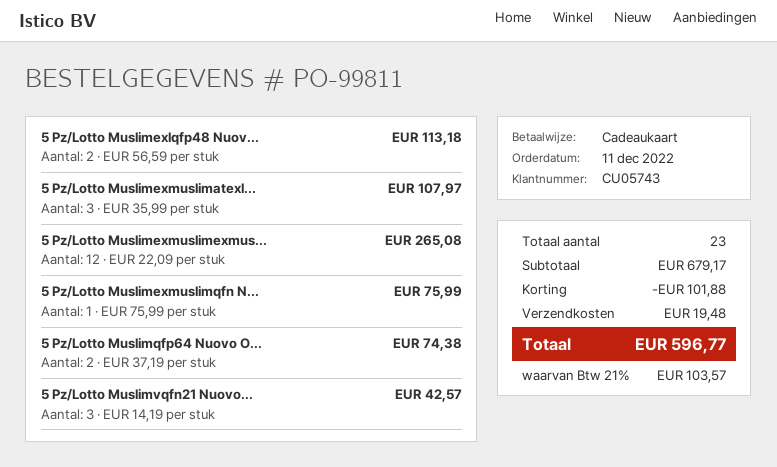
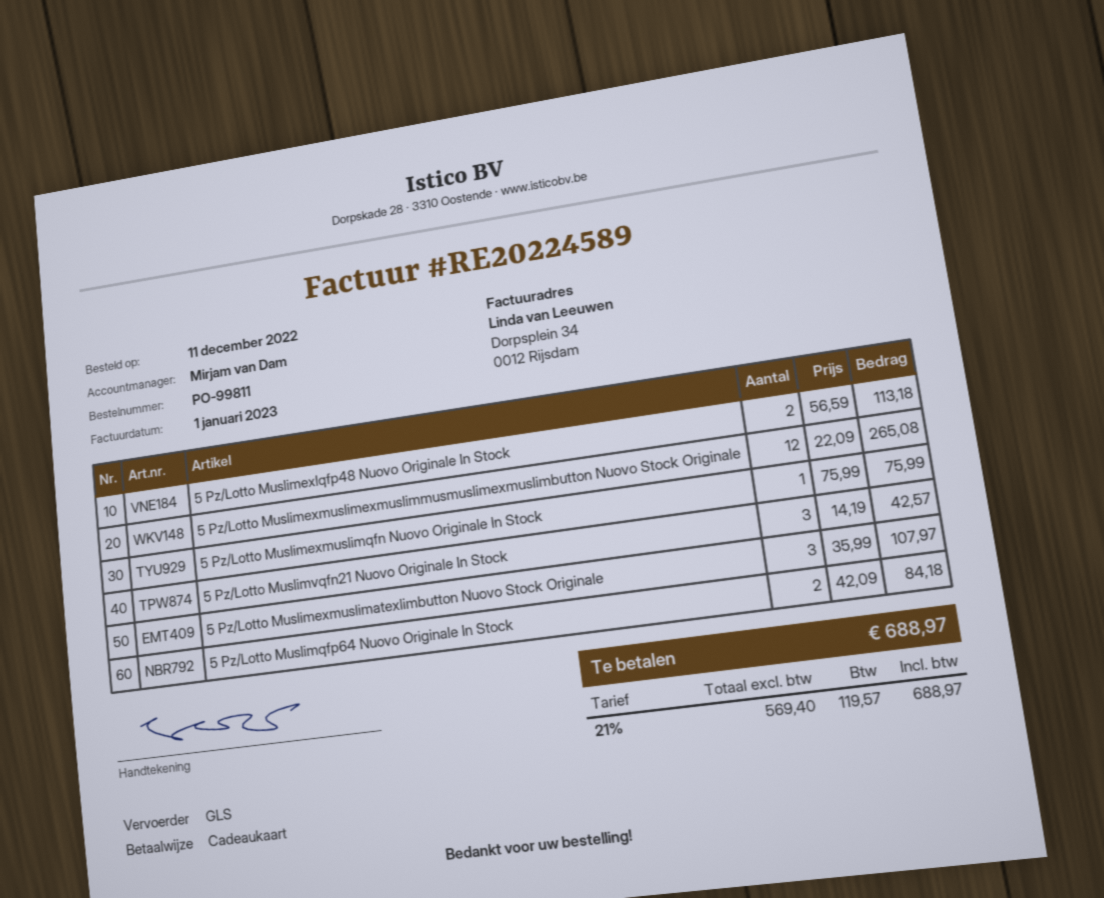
5 Pz/Lotto Muslimqfp64 Nuovo O...: 2 x 37.19 = 74.38 -> 2 x 42.09 = 84.18
discount: 101.88 -> none
shipping: 19.48 -> none
tax: 21% = 103.57 -> 21% = 119.57
total: 596.77 -> 688.97

